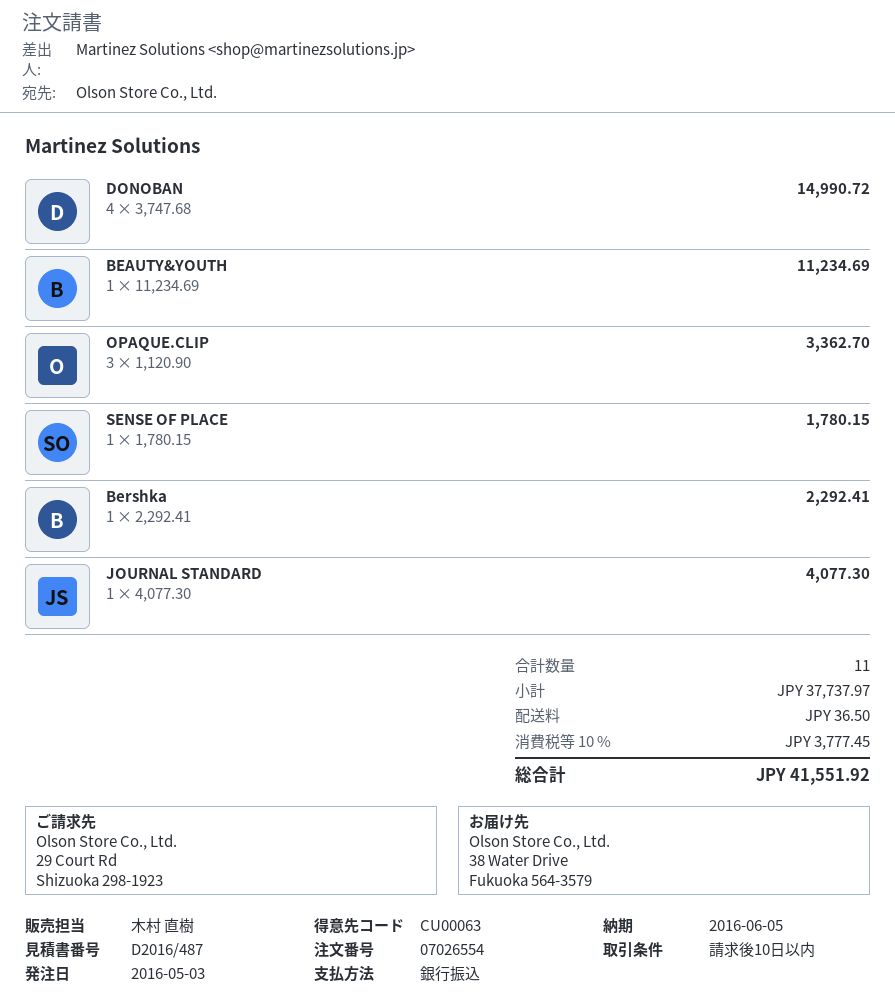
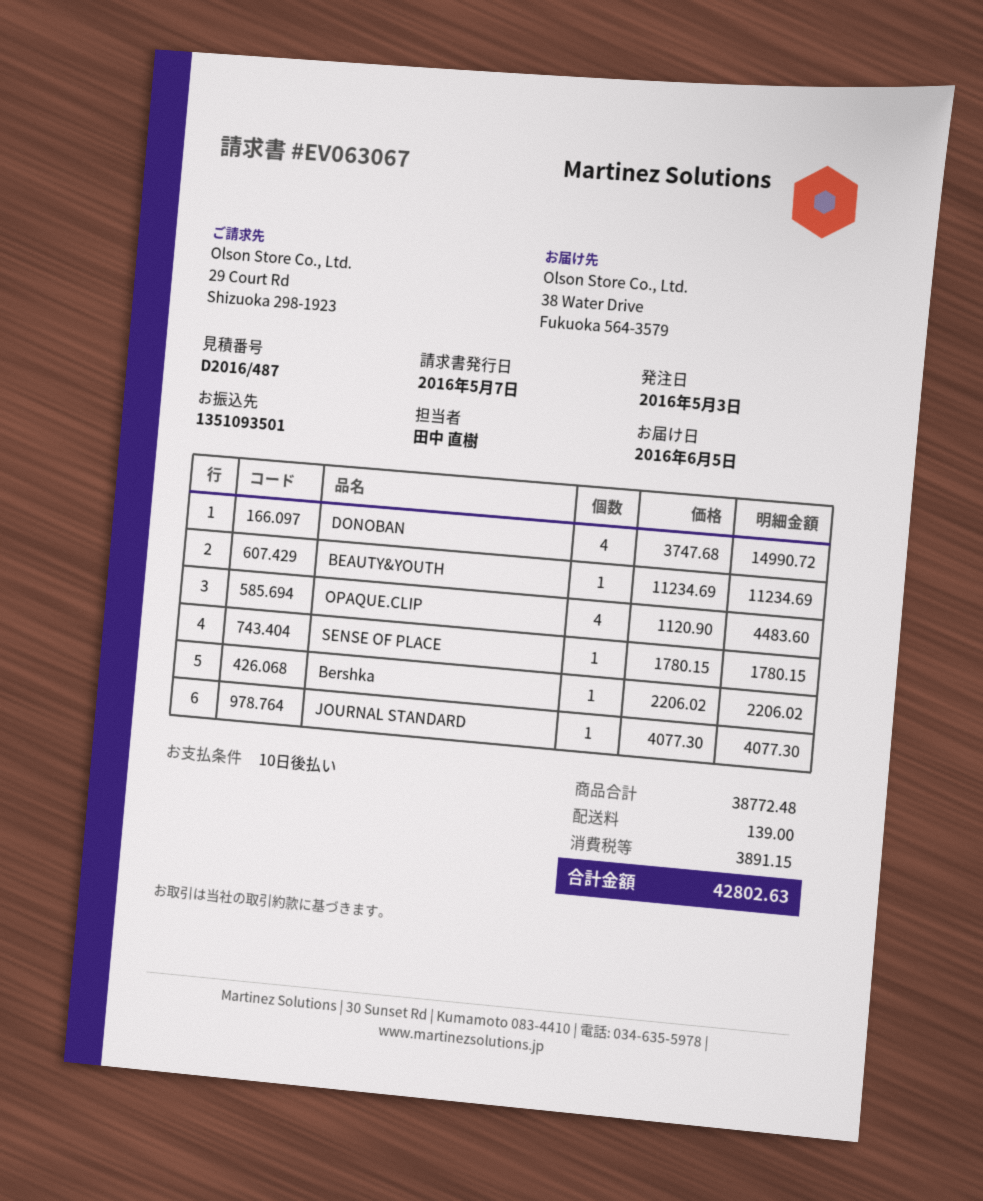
sales rep: 木村 直樹 -> 田中 直樹
OPAQUE.CLIP: 3 x 1120.90 = 3362.70 -> 4 x 1120.90 = 4483.60
Bershka: 1 x 2292.41 = 2292.41 -> 1 x 2206.02 = 2206.02
subtotal: 37737.97 -> 38772.48
shipping: 36.50 -> 139.00
tax: 3777.45 -> 3891.15
total: 41551.92 -> 42802.63

